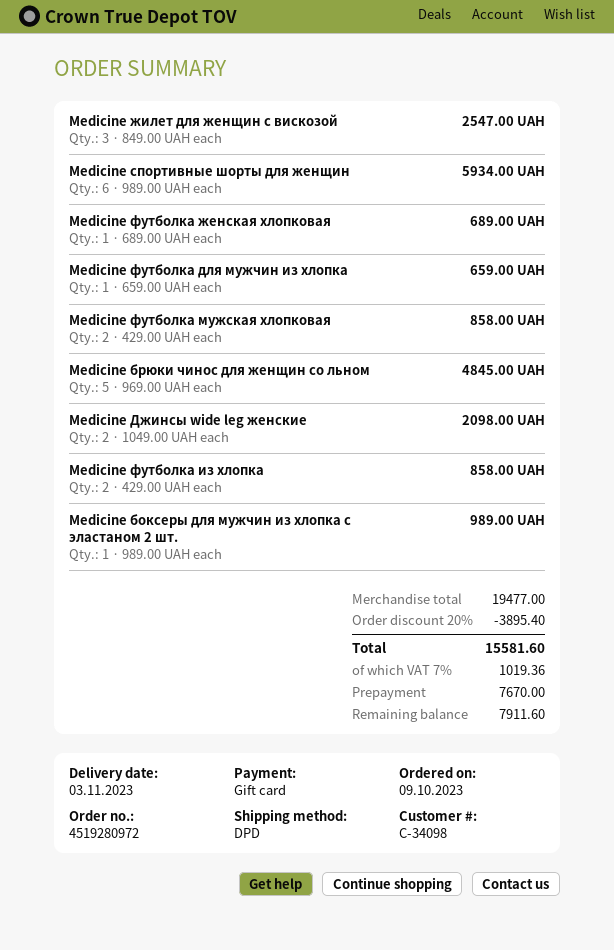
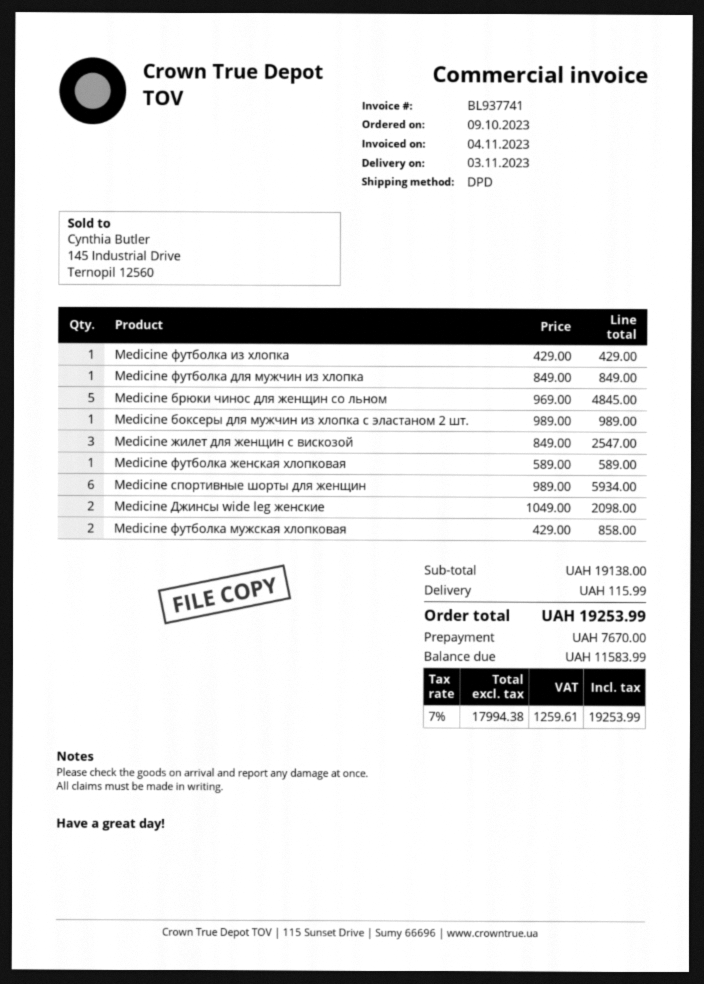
Medicine футболка женская хлопковая: 1 x 689.00 = 689.00 -> 1 x 589.00 = 589.00
Medicine футболка для мужчин из хлопка: 1 x 659.00 = 659.00 -> 1 x 849.00 = 849.00
Medicine футболка из хлопка: 2 x 429.00 = 858.00 -> 1 x 429.00 = 429.00
subtotal: 19477.00 -> 19138.00
discount: 20% = 3895.40 -> none
shipping: none -> 115.99
tax: 7% = 1019.36 -> 7% = 1259.61
total: 15581.60 -> 19253.99
balance: 7911.60 -> 11583.99

